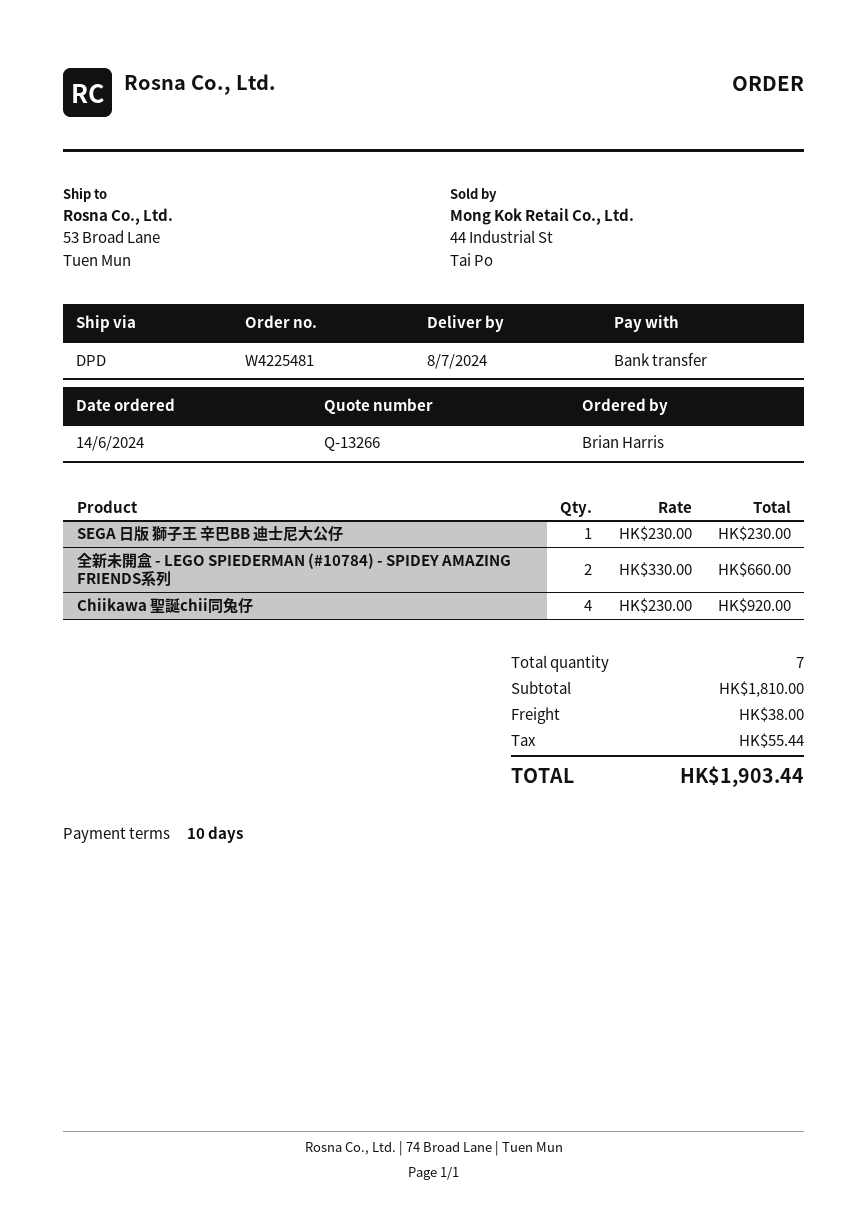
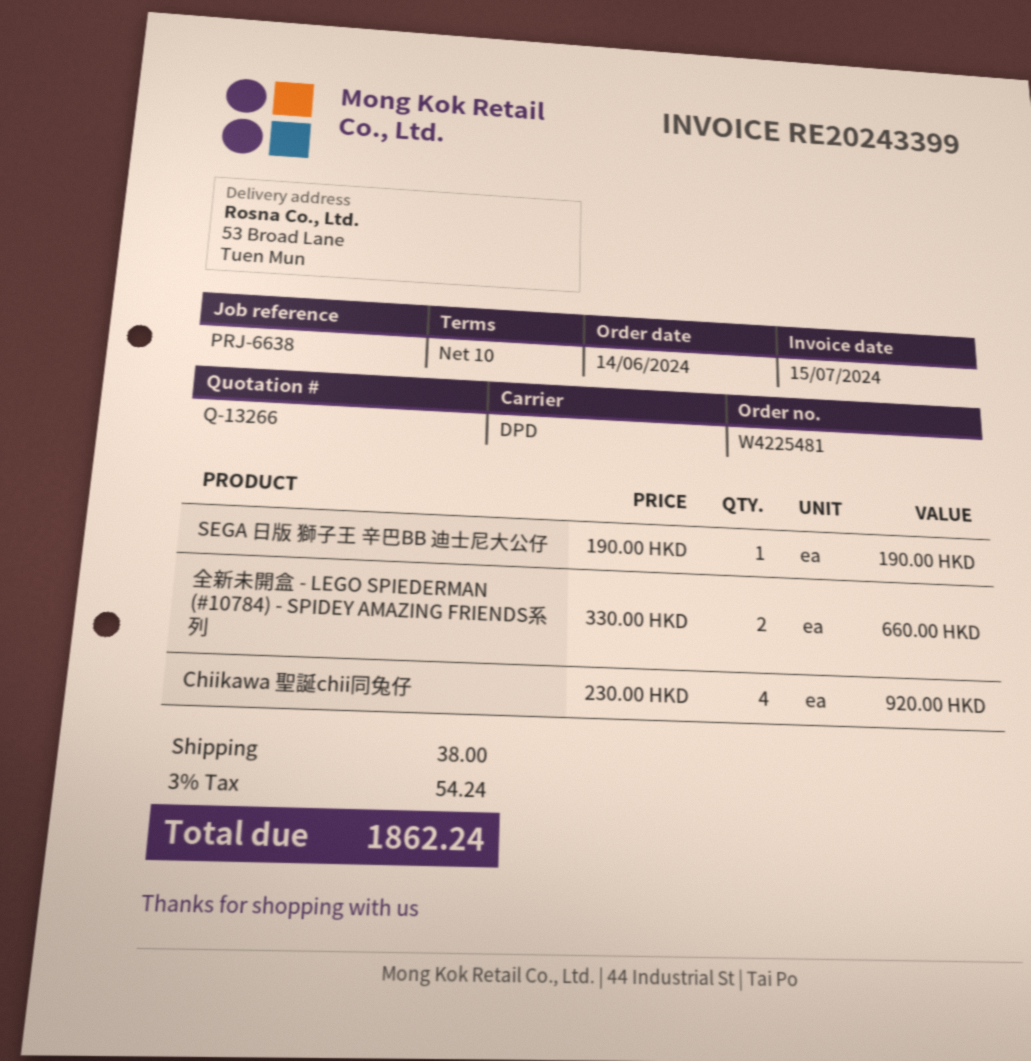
SEGA 日版 獅子王 辛巴BB 迪士尼大公仔: 1 x 230.00 = 230.00 -> 1 x 190.00 = 190.00
tax: 55.44 -> 54.24
total: 1903.44 -> 1862.24

